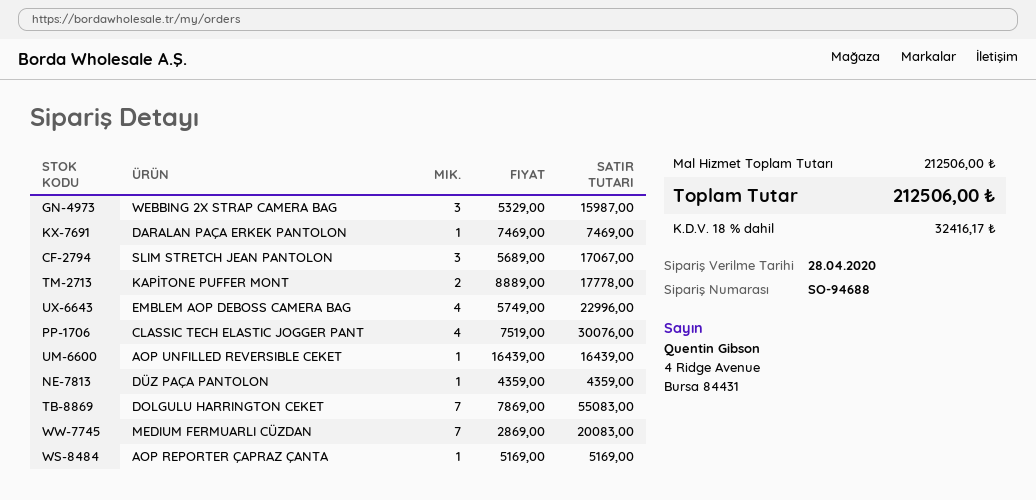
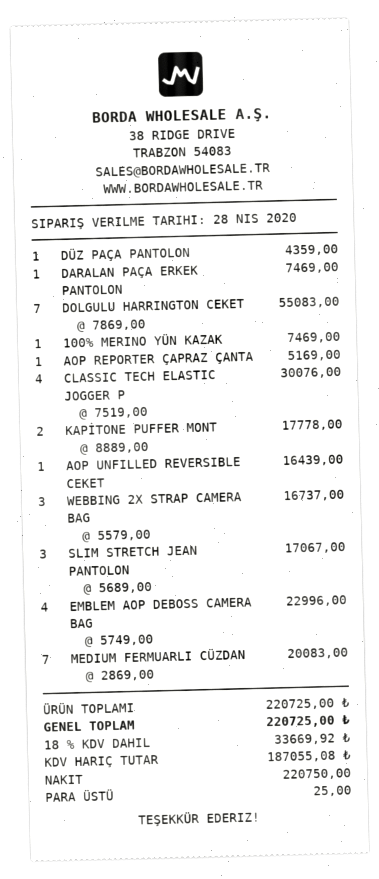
WEBBING 2X STRAP CAMERA BAG: 3 x 5329.00 = 15987.00 -> 3 x 5579.00 = 16737.00
100% MERINO YÜN KAZAK: none -> 1 x 7469.00 = 7469.00
subtotal: 212506.00 -> 220725.00
tax: 18% = 32416.17 -> 18% = 33669.92
total: 212506.00 -> 220725.00

